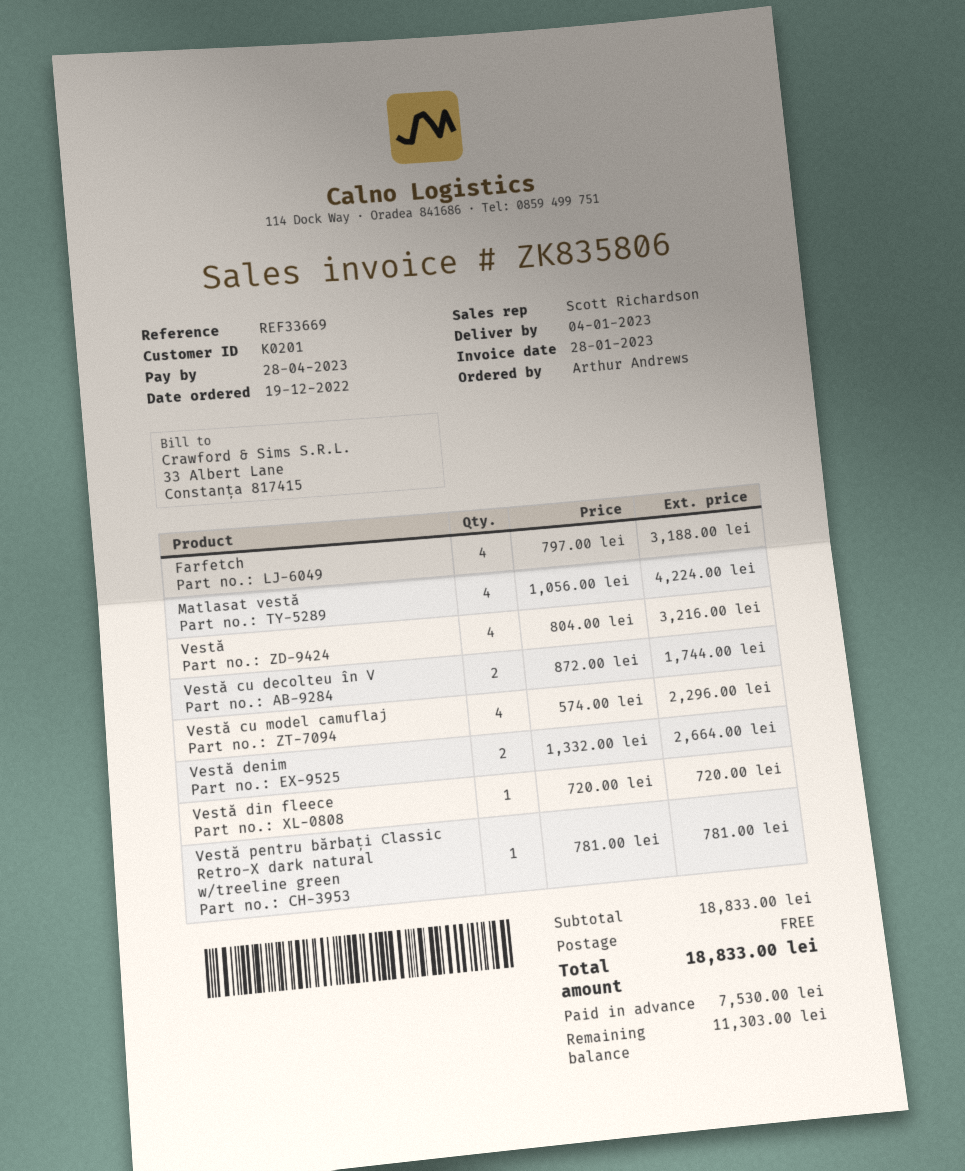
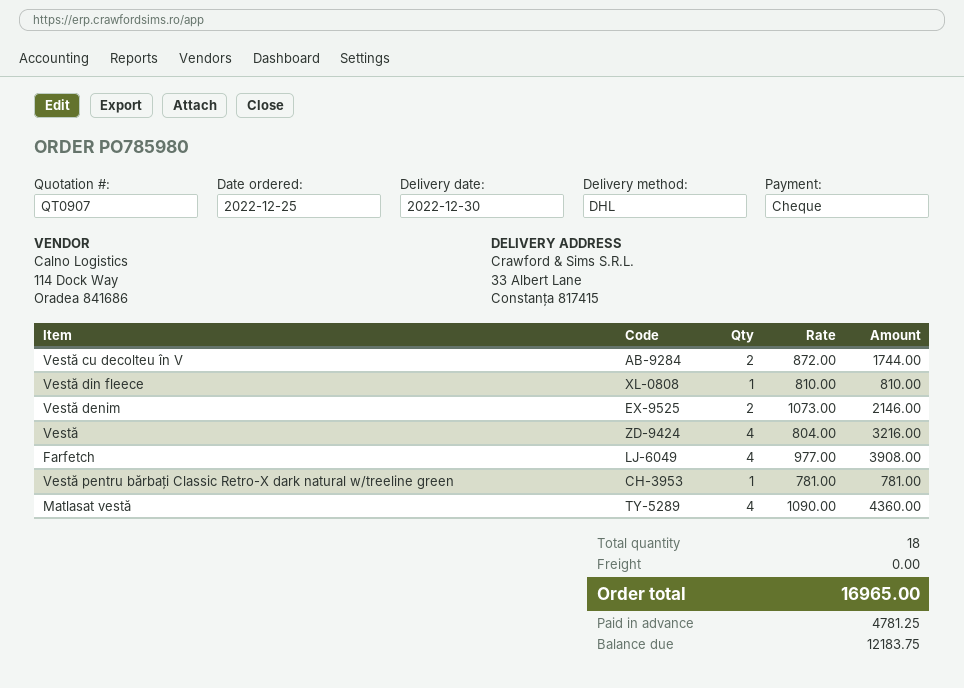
order date: 2022-12-19 -> 2022-12-25
delivery date: 2023-01-04 -> 2022-12-30
Farfetch: 4 x 797.00 = 3188.00 -> 4 x 977.00 = 3908.00
Matlasat vestă: 4 x 1056.00 = 4224.00 -> 4 x 1090.00 = 4360.00
Vestă cu model camuflaj: 4 x 574.00 = 2296.00 -> none
Vestă denim: 2 x 1332.00 = 2664.00 -> 2 x 1073.00 = 2146.00
Vestă din fleece: 1 x 720.00 = 720.00 -> 1 x 810.00 = 810.00
total: 18833.00 -> 16965.00
deposit: 7530.00 -> 4781.25
balance: 11303.00 -> 12183.75

